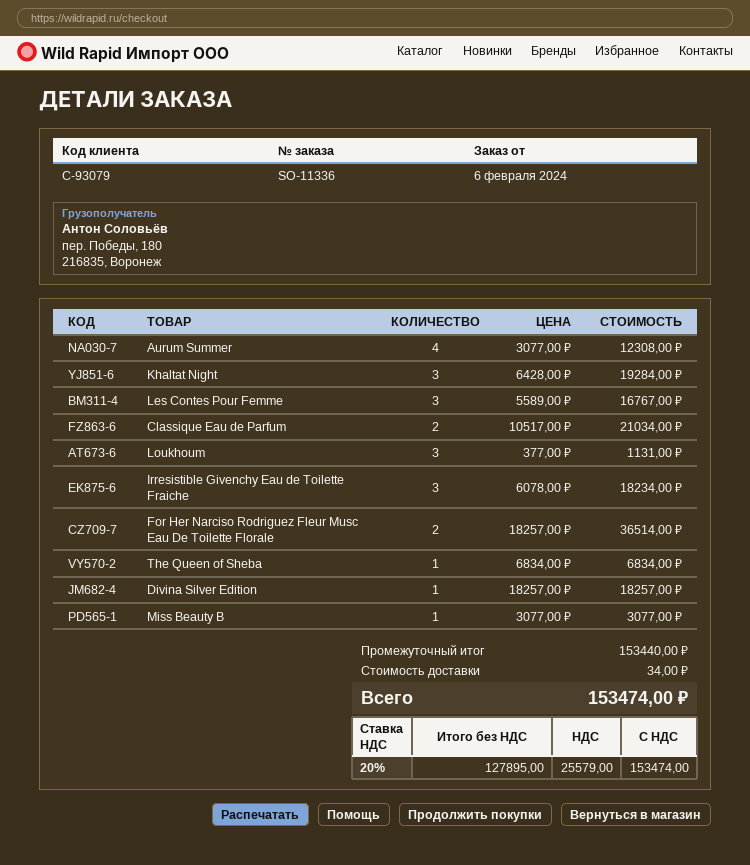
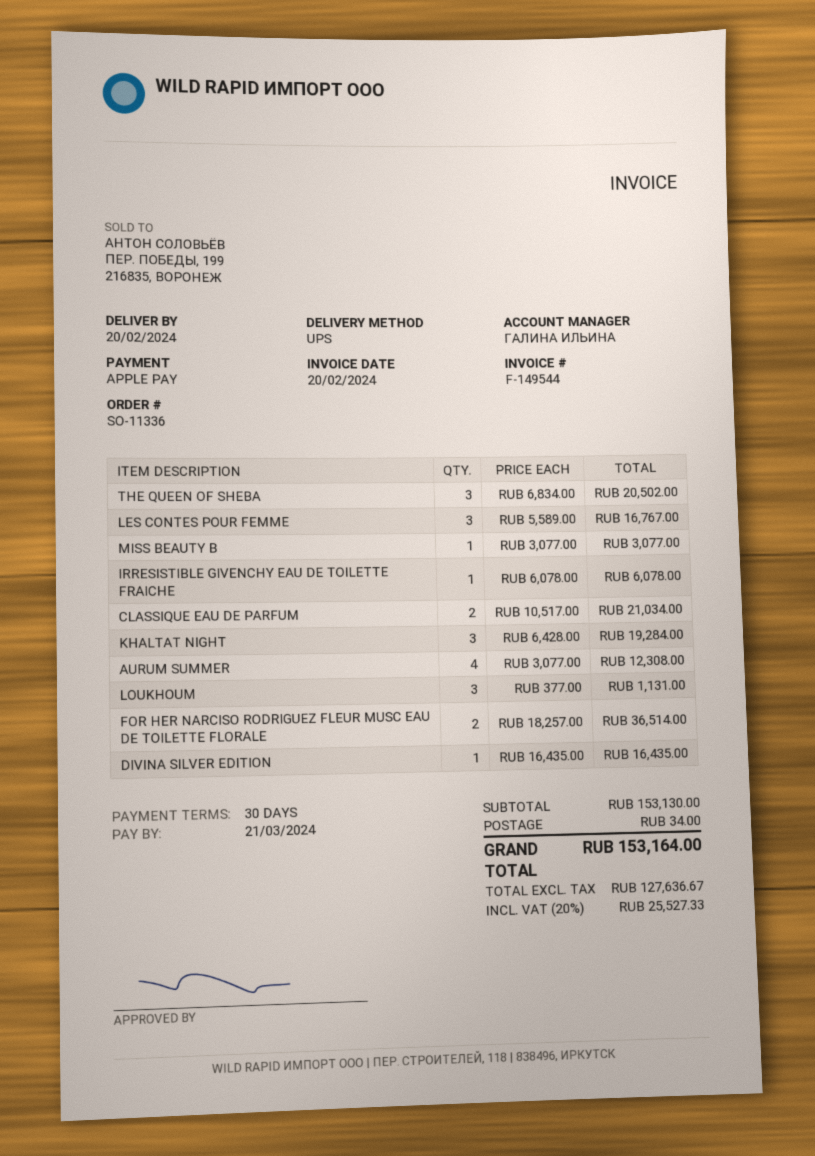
Irresistible Givenchy Eau de Toilette Fraiche: 3 x 6078.00 = 18234.00 -> 1 x 6078.00 = 6078.00
The Queen of Sheba: 1 x 6834.00 = 6834.00 -> 3 x 6834.00 = 20502.00
Divina Silver Edition: 1 x 18257.00 = 18257.00 -> 1 x 16435.00 = 16435.00
subtotal: 153440.00 -> 153130.00
net: 127895.00 -> 127636.67
tax: 20% = 25579.00 -> 20% = 25527.33
total: 153474.00 -> 153164.00

